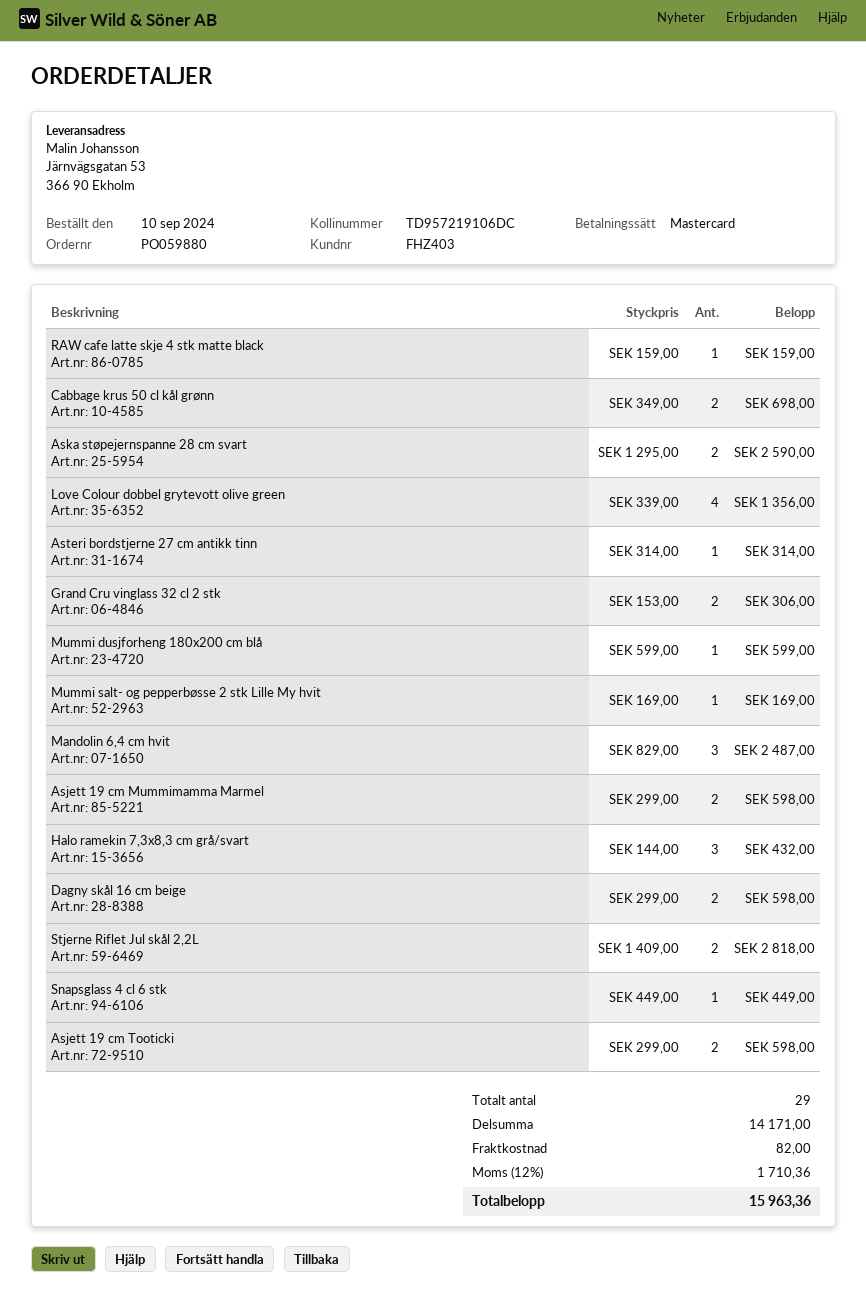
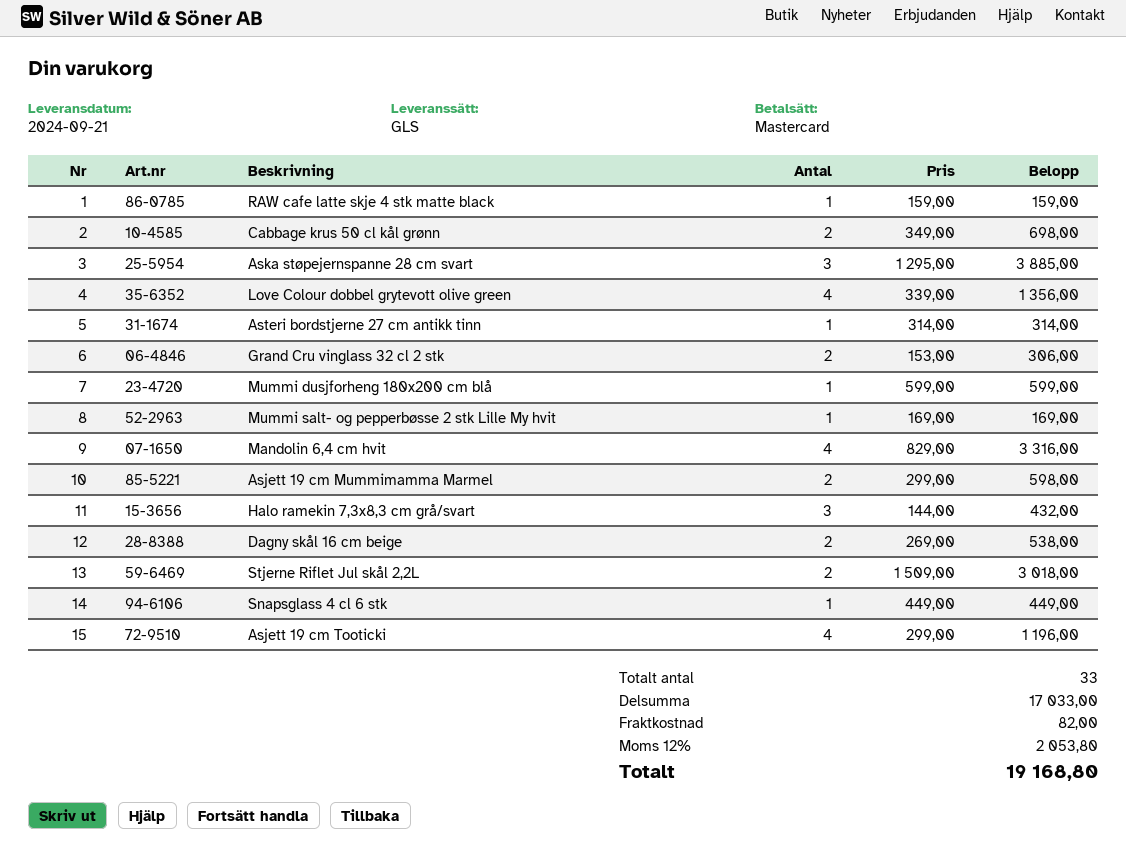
Aska støpejernspanne 28 cm svart: 2 x 1295.00 = 2590.00 -> 3 x 1295.00 = 3885.00
Mandolin 6,4 cm hvit: 3 x 829.00 = 2487.00 -> 4 x 829.00 = 3316.00
Dagny skål 16 cm beige: 2 x 299.00 = 598.00 -> 2 x 269.00 = 538.00
Stjerne Riflet Jul skål 2,2L: 2 x 1409.00 = 2818.00 -> 2 x 1509.00 = 3018.00
Asjett 19 cm Tooticki: 2 x 299.00 = 598.00 -> 4 x 299.00 = 1196.00
total quantity: 29 -> 33
subtotal: 14171.00 -> 17033.00
tax: 12% = 1710.36 -> 12% = 2053.80
total: 15963.36 -> 19168.80

